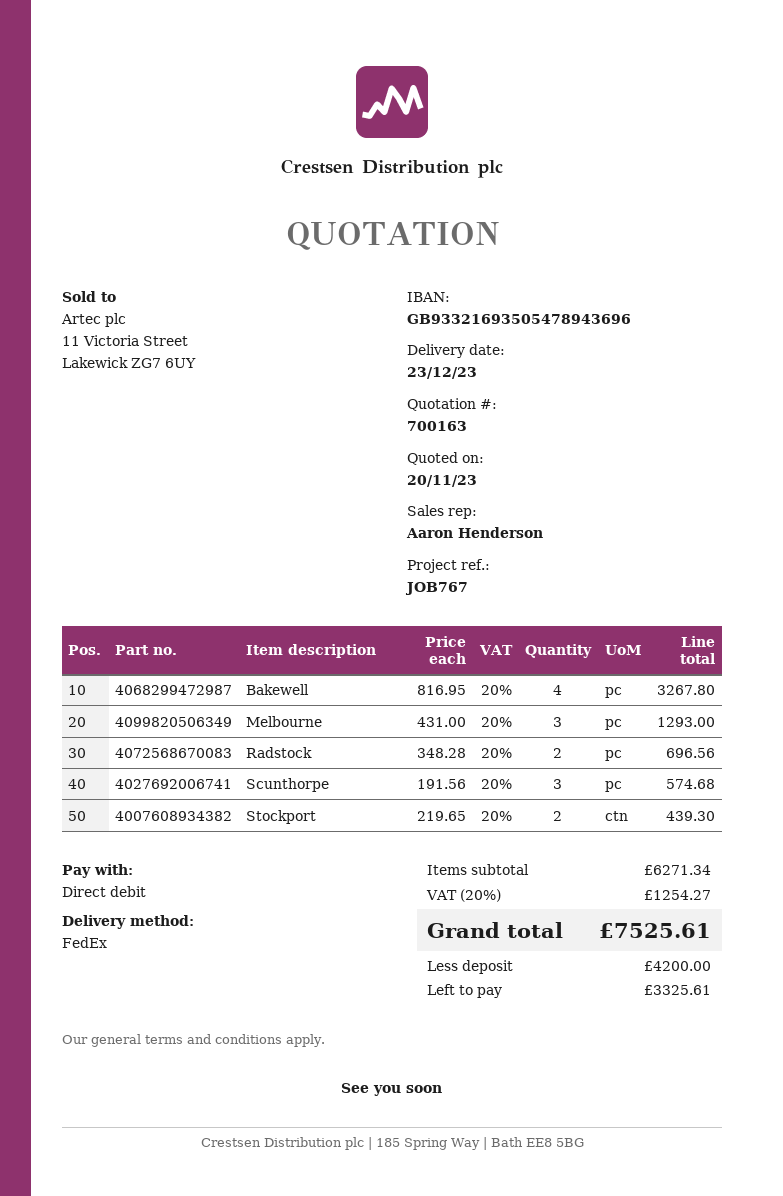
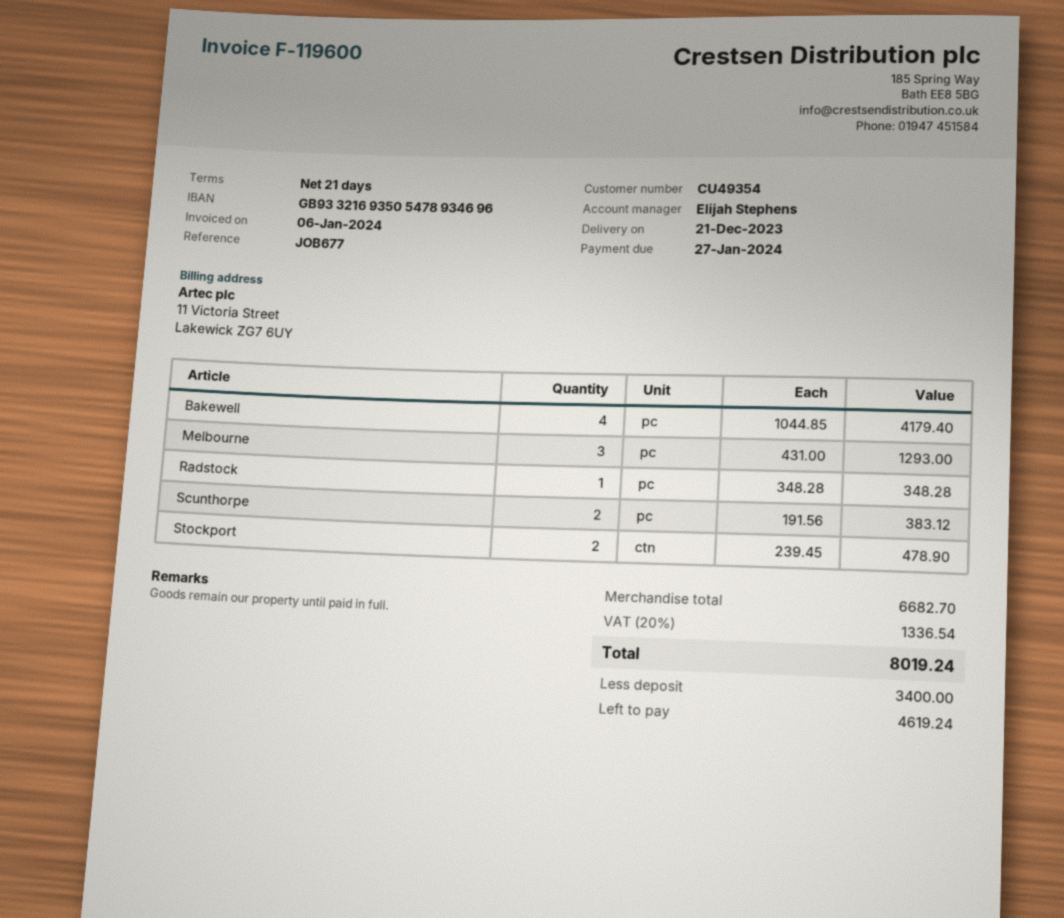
delivery date: 2023-12-23 -> 2023-12-21
reference: JOB767 -> JOB677
sales rep: Aaron Henderson -> Elijah Stephens
bank account: GB93321693505478943696 -> GB93321693505478934696
Bakewell: 4 x 816.95 = 3267.80 -> 4 x 1044.85 = 4179.40
Radstock: 2 x 348.28 = 696.56 -> 1 x 348.28 = 348.28
Scunthorpe: 3 x 191.56 = 574.68 -> 2 x 191.56 = 383.12
Stockport: 2 x 219.65 = 439.30 -> 2 x 239.45 = 478.90
subtotal: 6271.34 -> 6682.70
tax: 20% = 1254.27 -> 20% = 1336.54
total: 7525.61 -> 8019.24
deposit: 4200.00 -> 3400.00
balance: 3325.61 -> 4619.24

